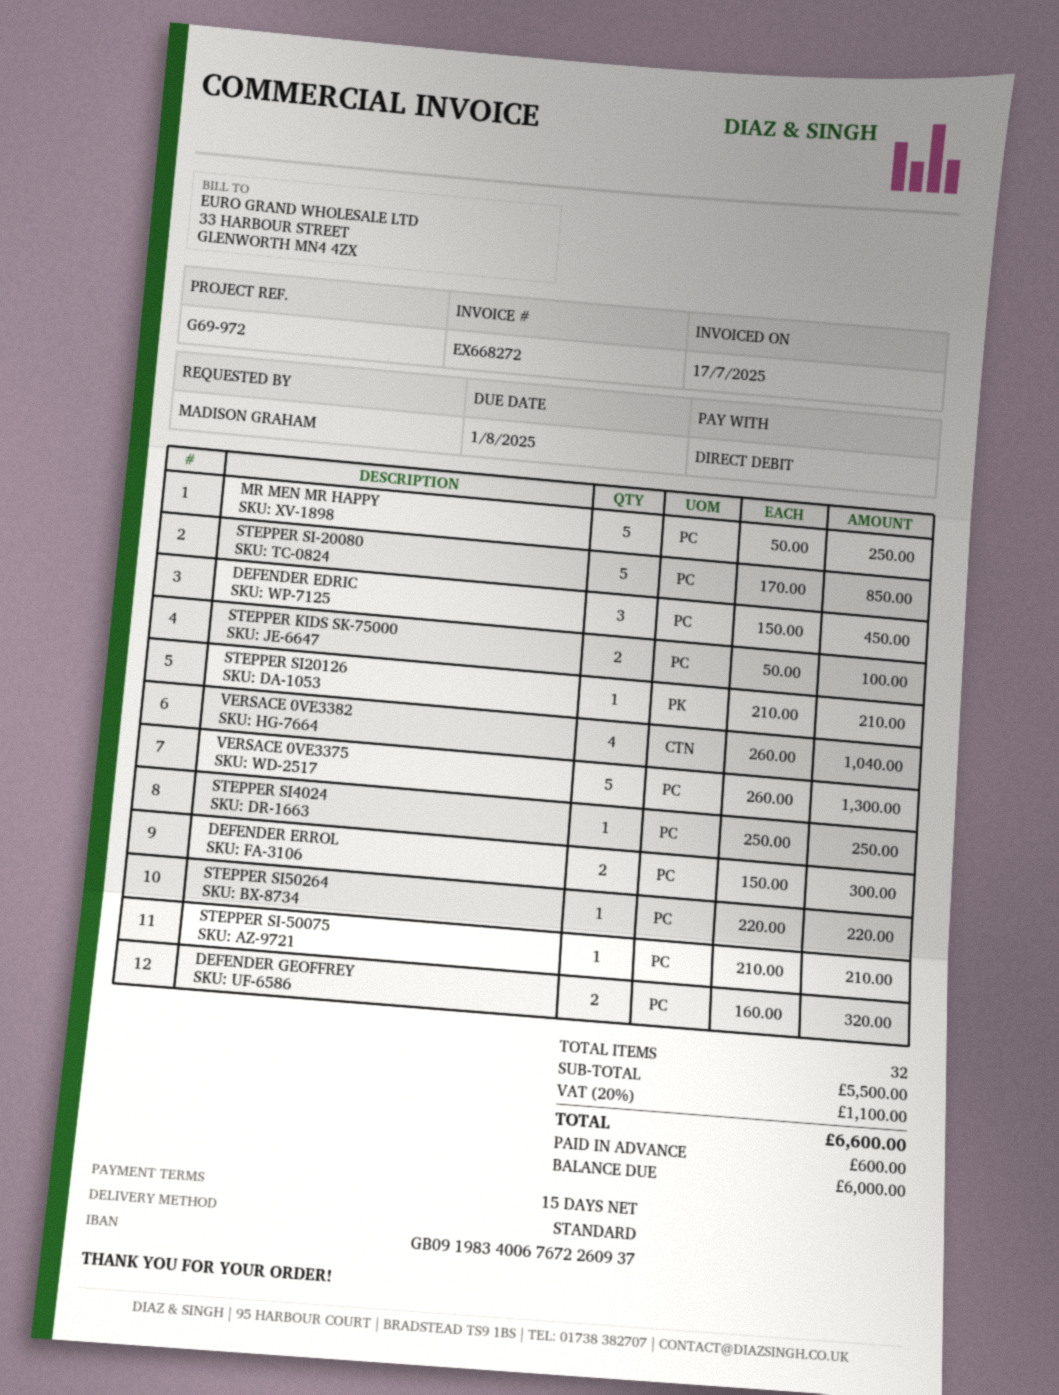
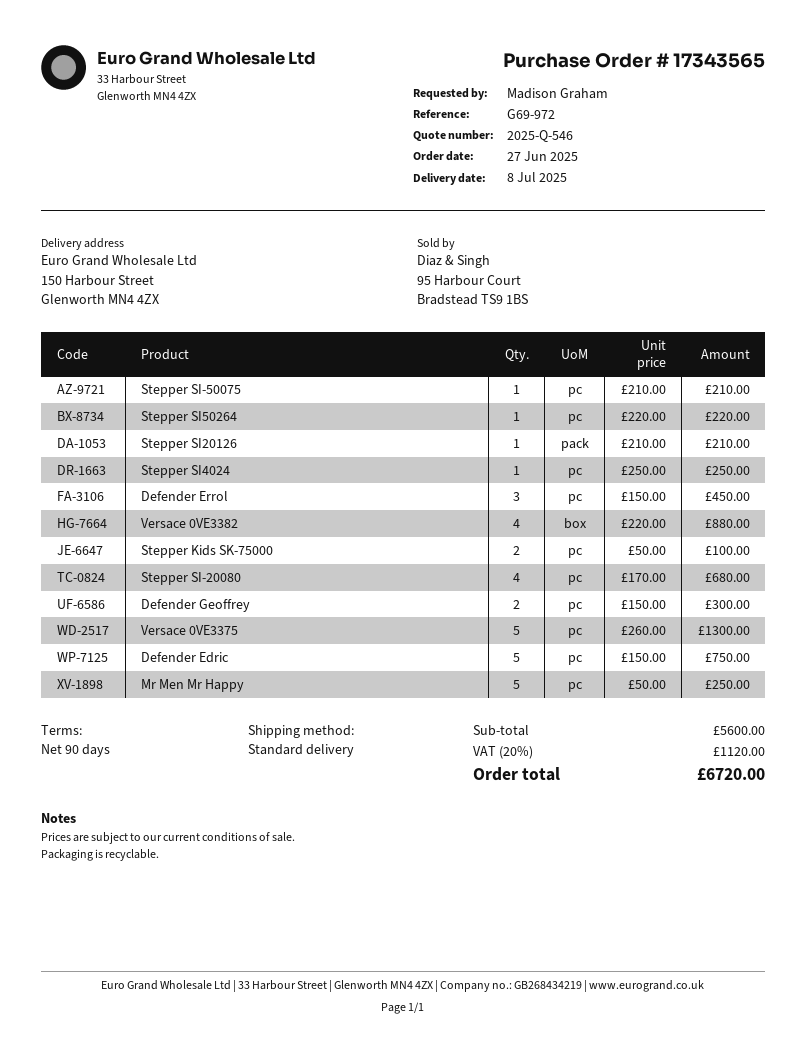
payment terms: 15 days -> 90 days
STEPPER SI-20080: 5 x 170.00 = 850.00 -> 4 x 170.00 = 680.00
DEFENDER EDRIC: 3 x 150.00 = 450.00 -> 5 x 150.00 = 750.00
VERSACE 0VE3382: 4 x 260.00 = 1040.00 -> 4 x 220.00 = 880.00
DEFENDER ERROL: 2 x 150.00 = 300.00 -> 3 x 150.00 = 450.00
DEFENDER GEOFFREY: 2 x 160.00 = 320.00 -> 2 x 150.00 = 300.00
subtotal: 5500.00 -> 5600.00
tax: 20% = 1100.00 -> 20% = 1120.00
total: 6600.00 -> 6720.00

